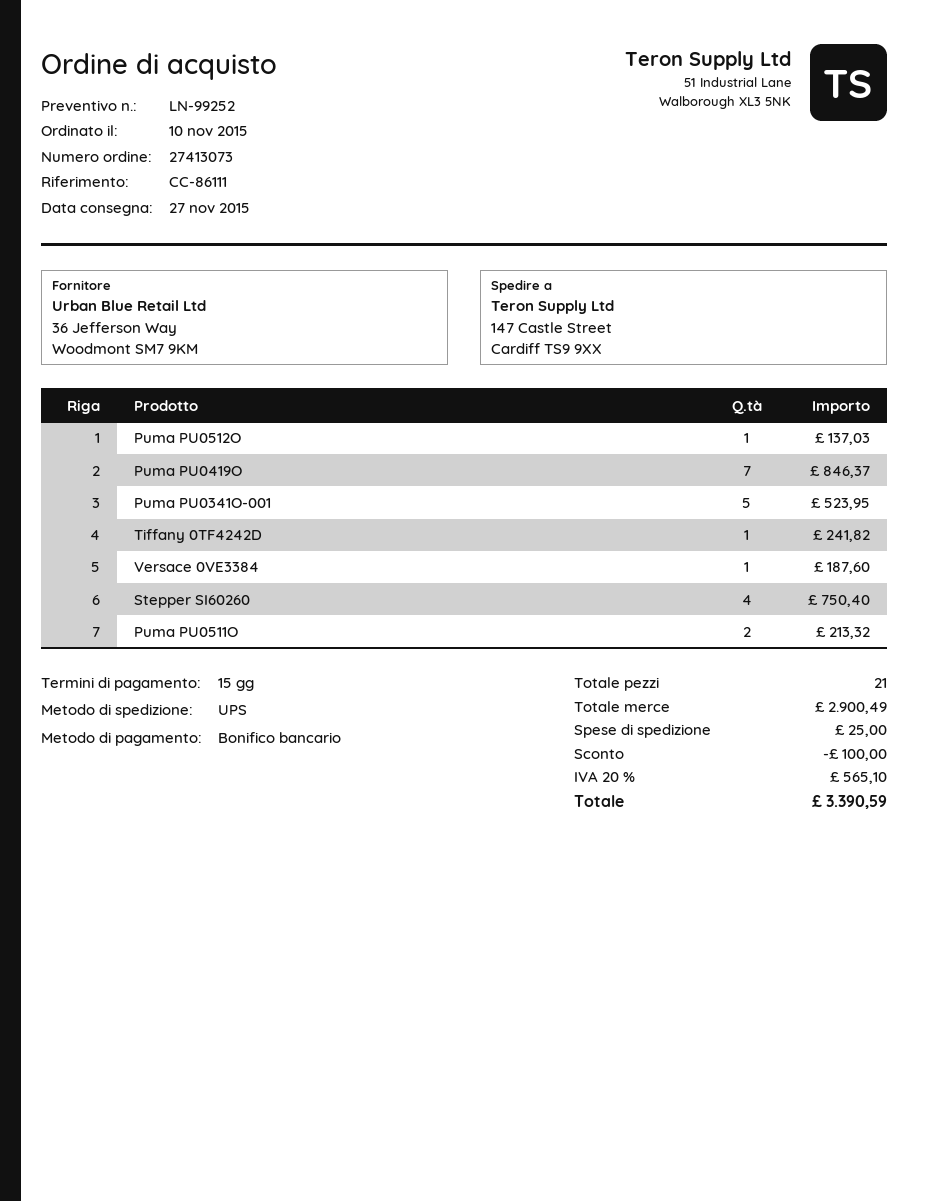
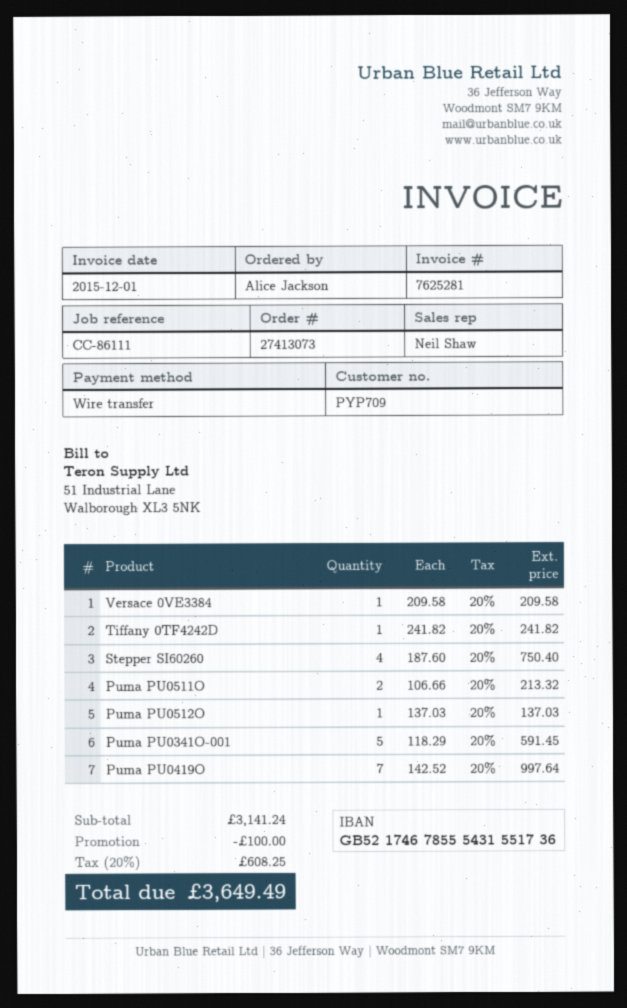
Puma PU0419O: 7 for 846.37 -> 7 for 997.64
Puma PU0341O-001: 5 for 523.95 -> 5 for 591.45
Versace 0VE3384: 1 for 187.60 -> 1 for 209.58
subtotal: 2900.49 -> 3141.24
shipping: 25.00 -> none
tax: 20% = 565.10 -> 20% = 608.25
total: 3390.59 -> 3649.49

